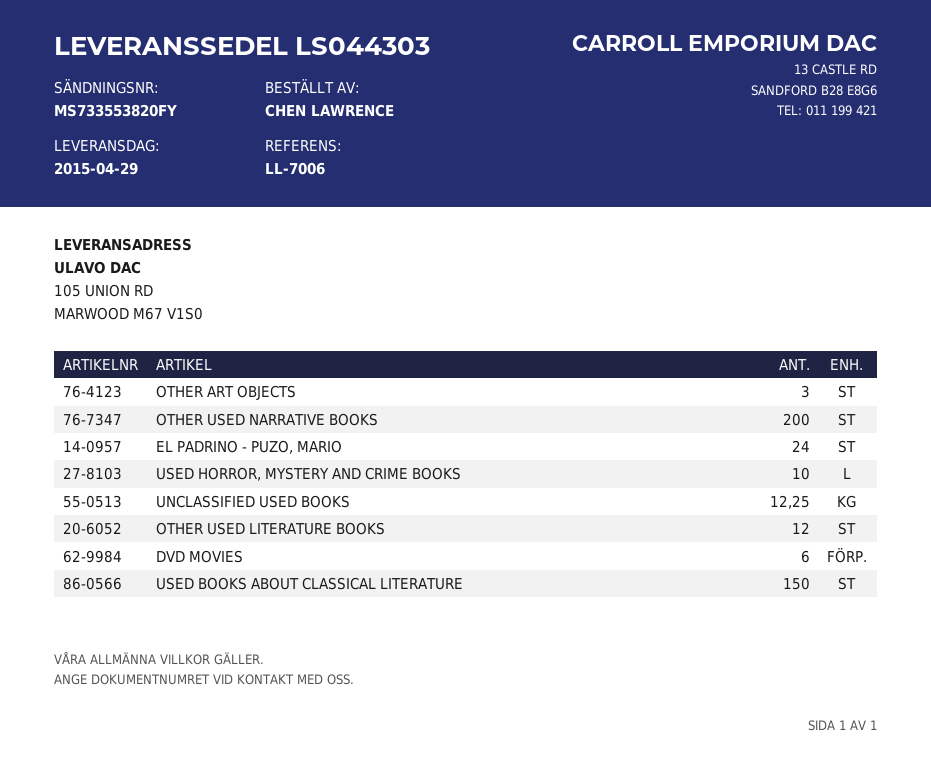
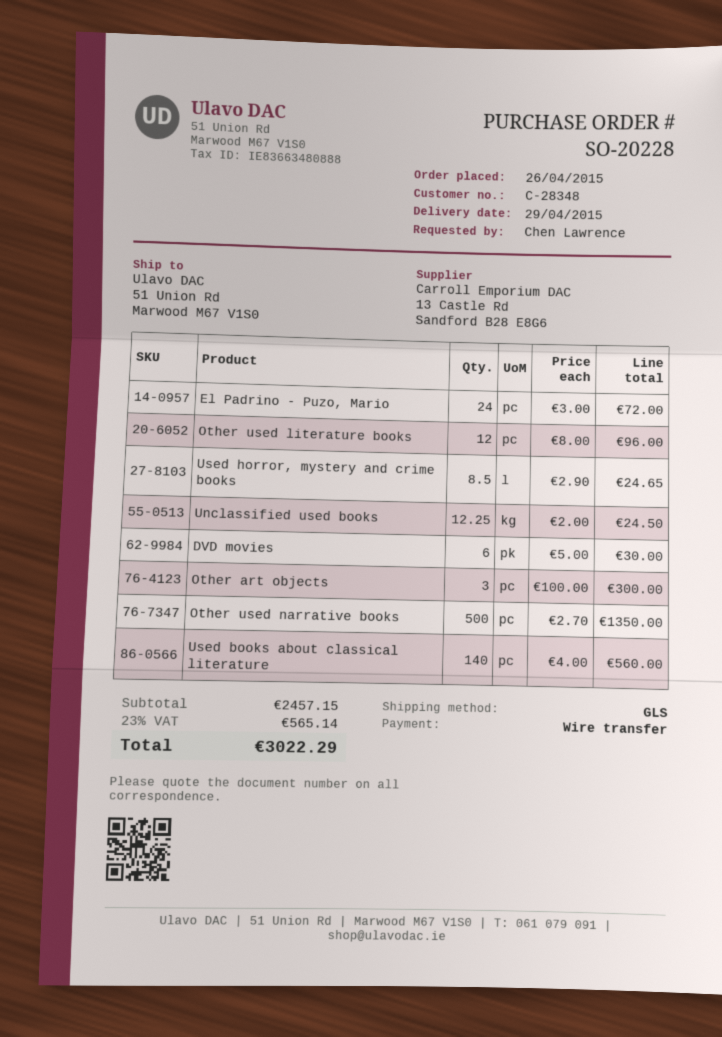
ship to: 105 UNION RD, MARWOOD M67 V1S0 -> 51 Union Rd, Marwood M67 V1S0
OTHER USED NARRATIVE BOOKS: 200 -> 500
USED HORROR, MYSTERY AND CRIME BOOKS: 10 -> 8.5
USED BOOKS ABOUT CLASSICAL LITERATURE: 150 -> 140

